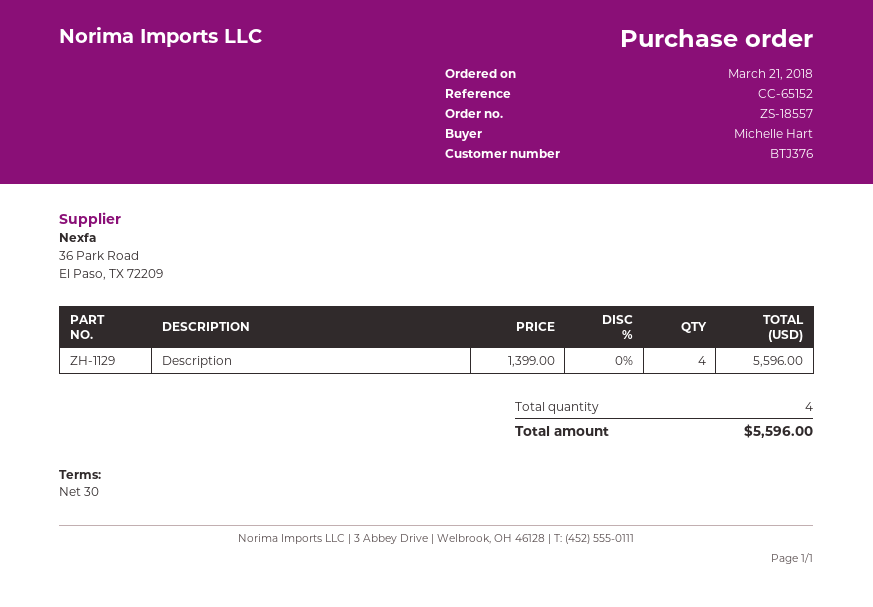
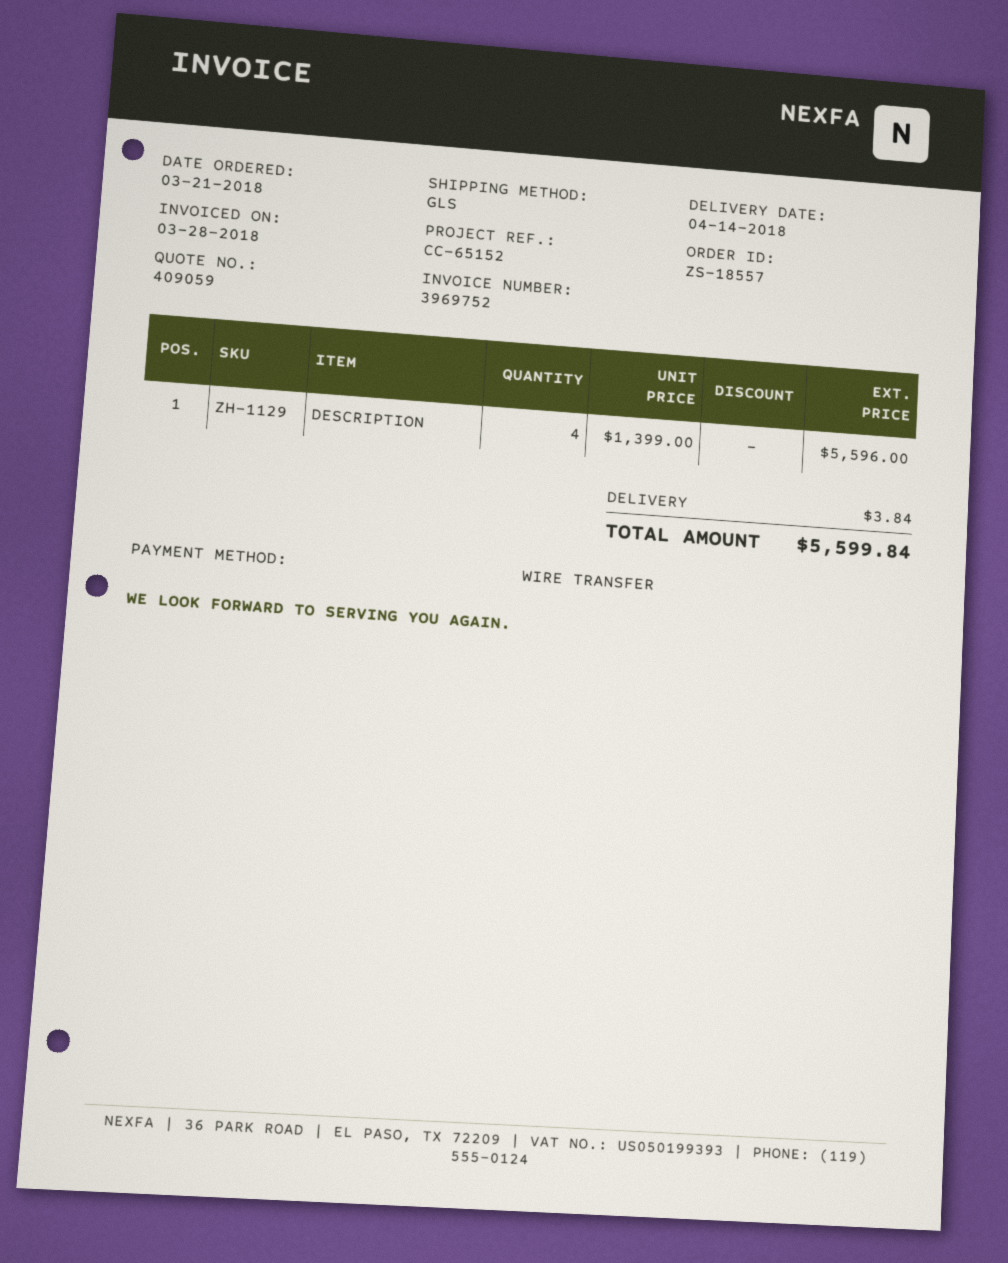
shipping: none -> 3.84
total: 5596.00 -> 5599.84

